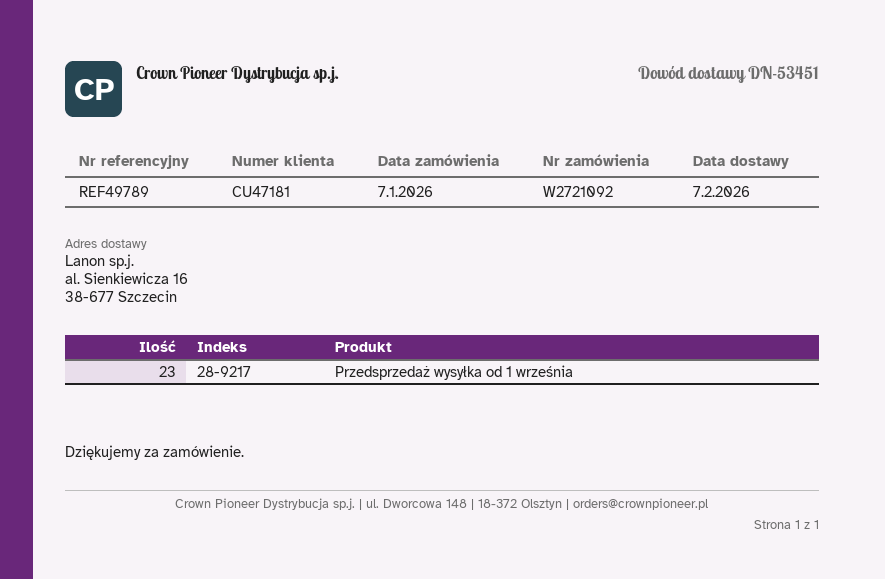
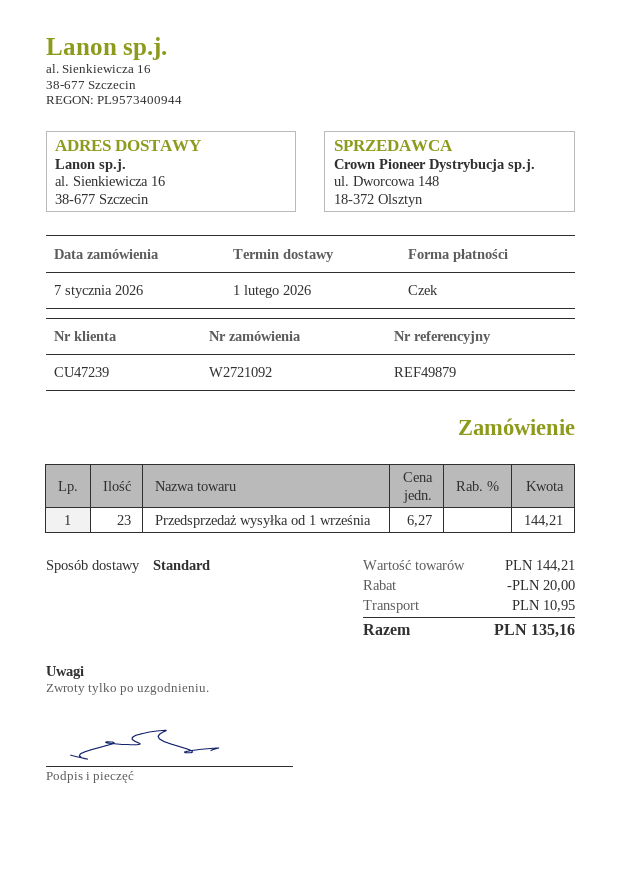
delivery date: 2026-02-07 -> 2026-02-01
customer number: CU47181 -> CU47239
reference: REF49789 -> REF49879

